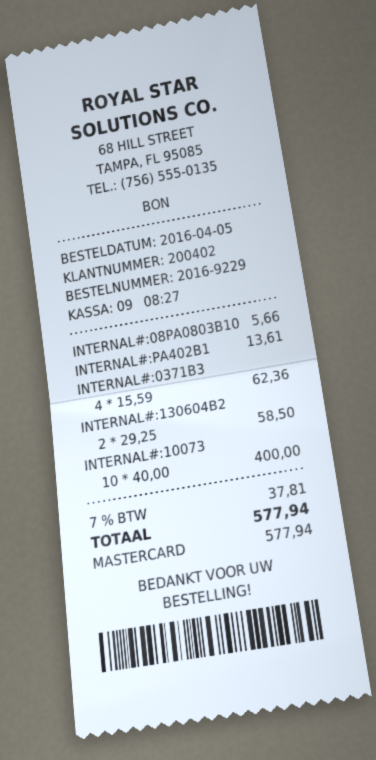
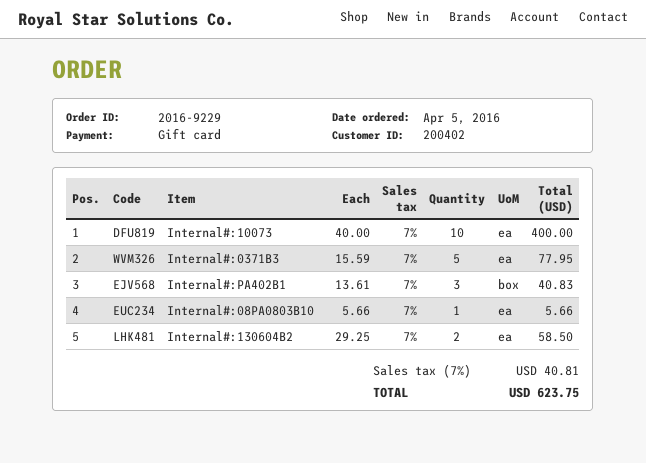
payment method: Mastercard -> gift card
INTERNAL#:PA402B1: 1 x 13.61 = 13.61 -> 3 x 13.61 = 40.83
INTERNAL#:0371B3: 4 x 15.59 = 62.36 -> 5 x 15.59 = 77.95
tax: 7% = 37.81 -> 7% = 40.81
total: 577.94 -> 623.75

